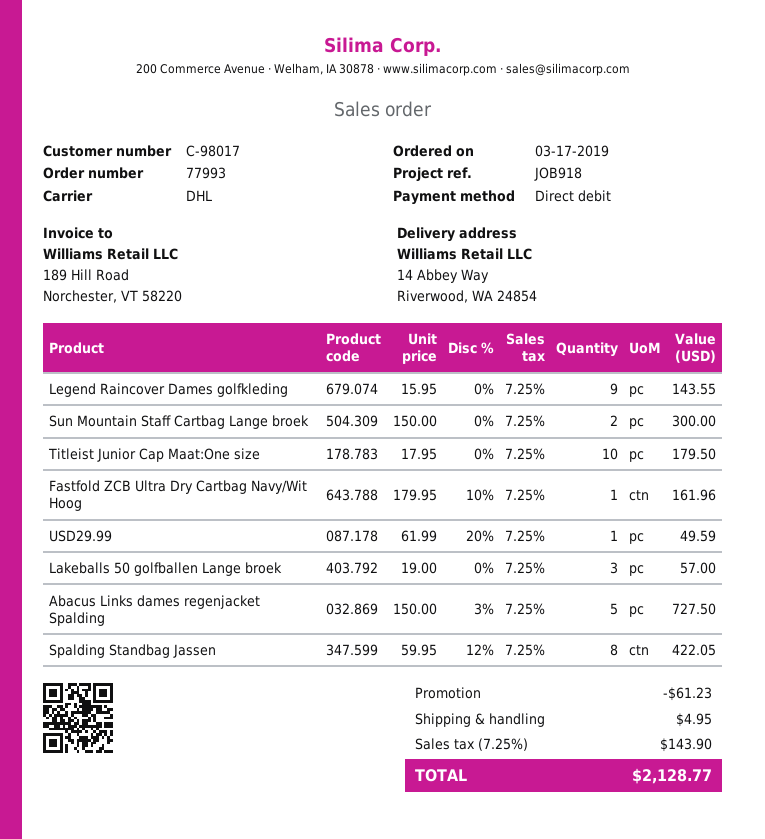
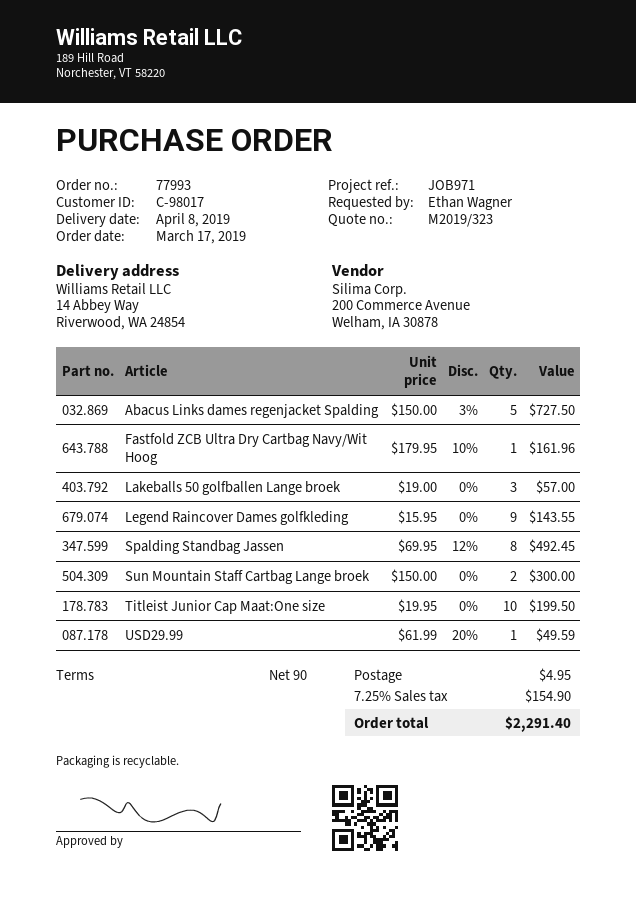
reference: JOB918 -> JOB971
Titleist Junior Cap Maat:One size: 10 x 17.95 = 179.50 -> 10 x 19.95 = 199.50
Spalding Standbag Jassen: 8 x 59.95 - 12% = 422.05 -> 8 x 69.95 - 12% = 492.45
discount: 61.23 -> none
tax: 7.25% = 143.90 -> 7.25% = 154.90
total: 2128.77 -> 2291.40

